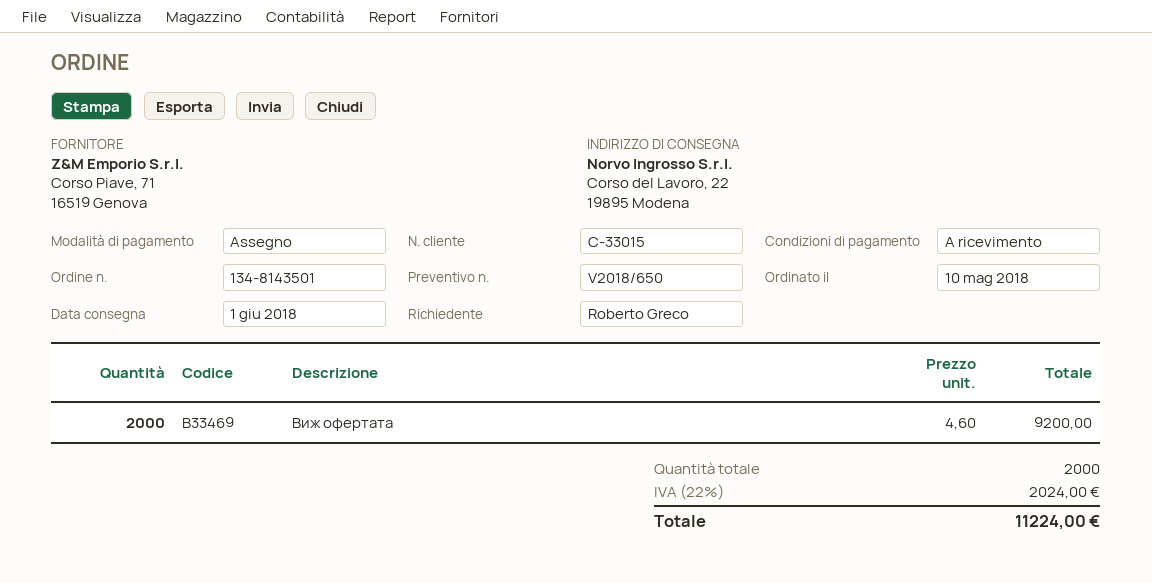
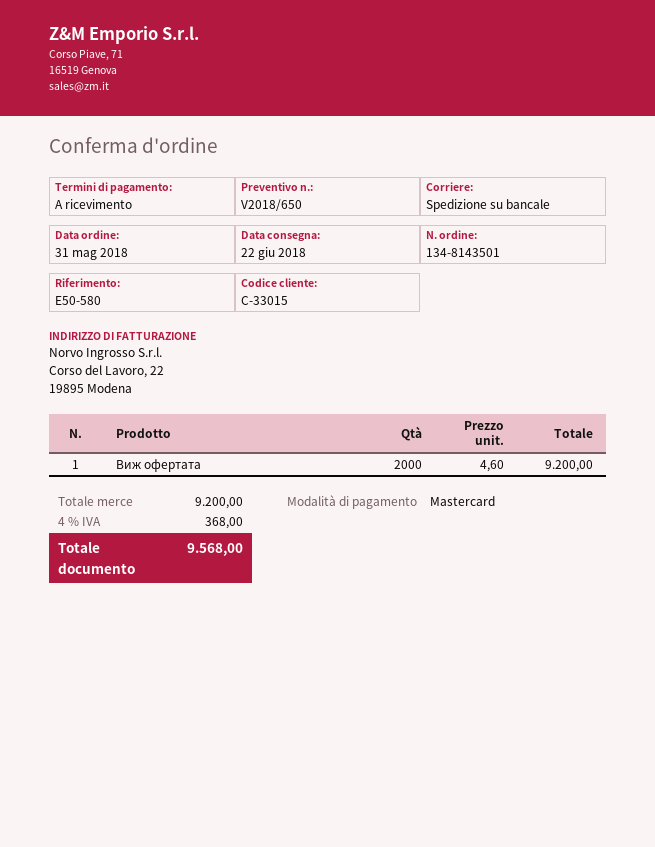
order date: 2018-05-10 -> 2018-05-31
delivery date: 2018-06-01 -> 2018-06-22
payment method: cheque -> Mastercard
tax: 22% = 2024.00 -> 4% = 368.00
total: 11224.00 -> 9568.00

